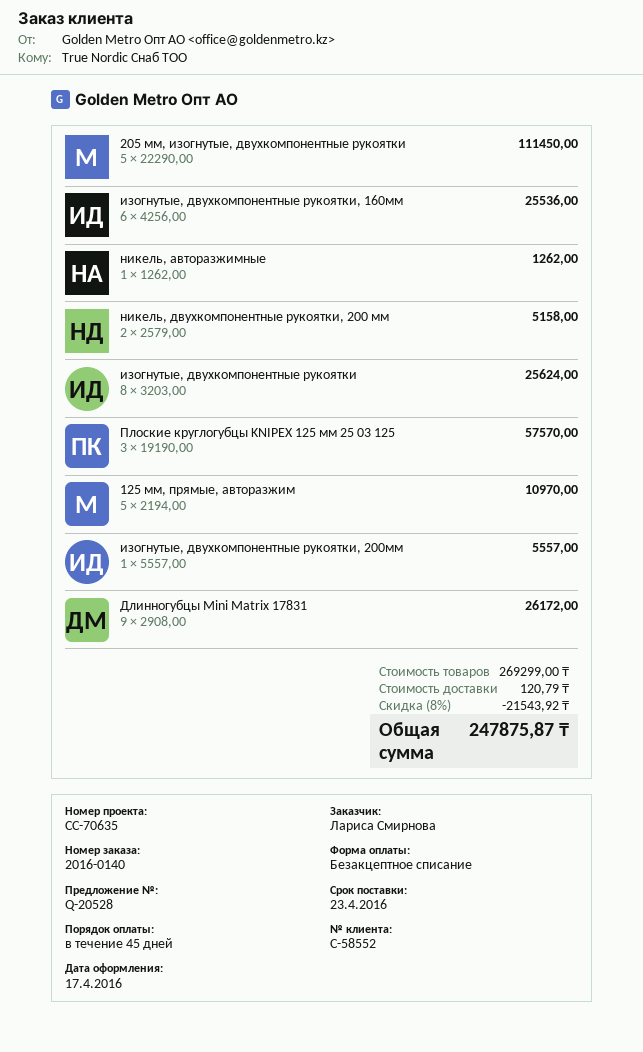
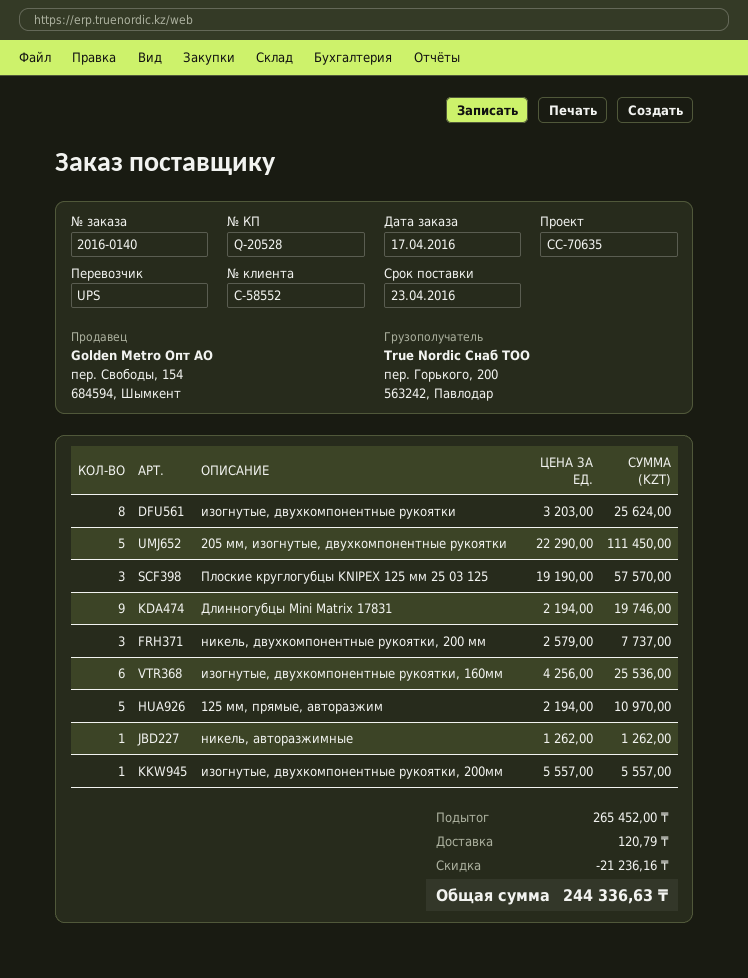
никель, двухкомпонентные рукоятки, 200 мм: 2 x 2579.00 = 5158.00 -> 3 x 2579.00 = 7737.00
Длинногубцы Mini Matrix 17831: 9 x 2908.00 = 26172.00 -> 9 x 2194.00 = 19746.00
subtotal: 269299.00 -> 265452.00
discount: 21543.92 -> 21236.16
total: 247875.87 -> 244336.63

